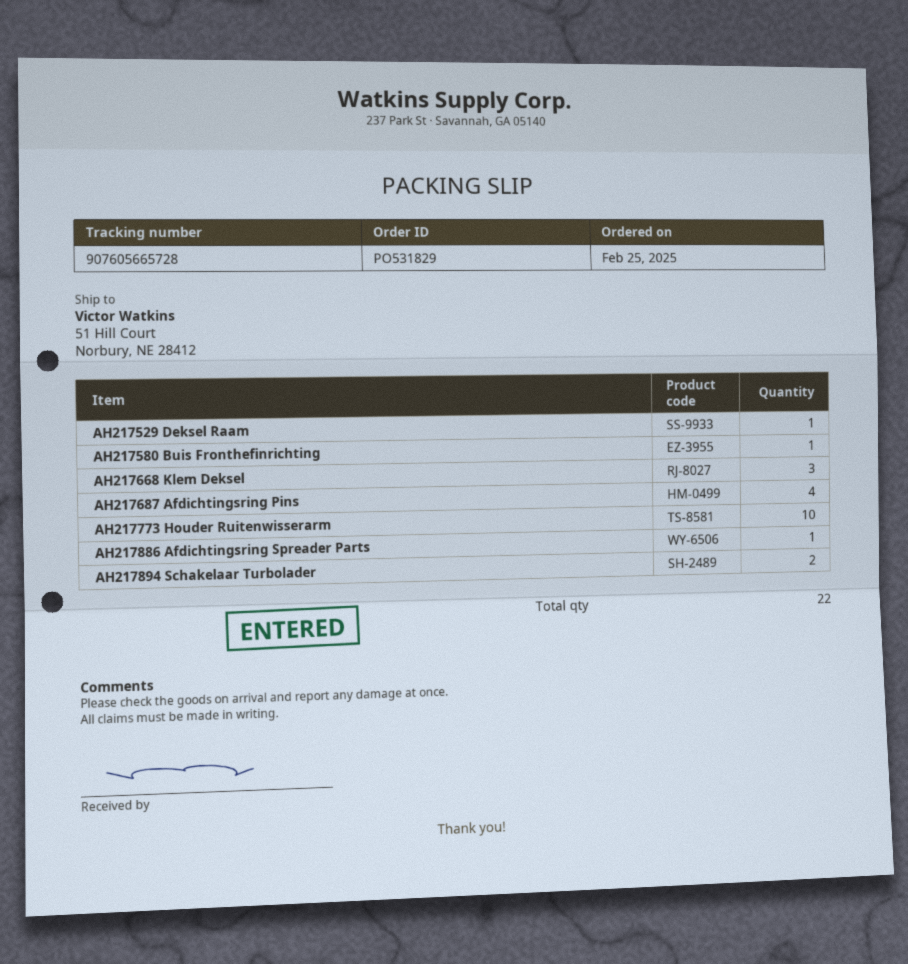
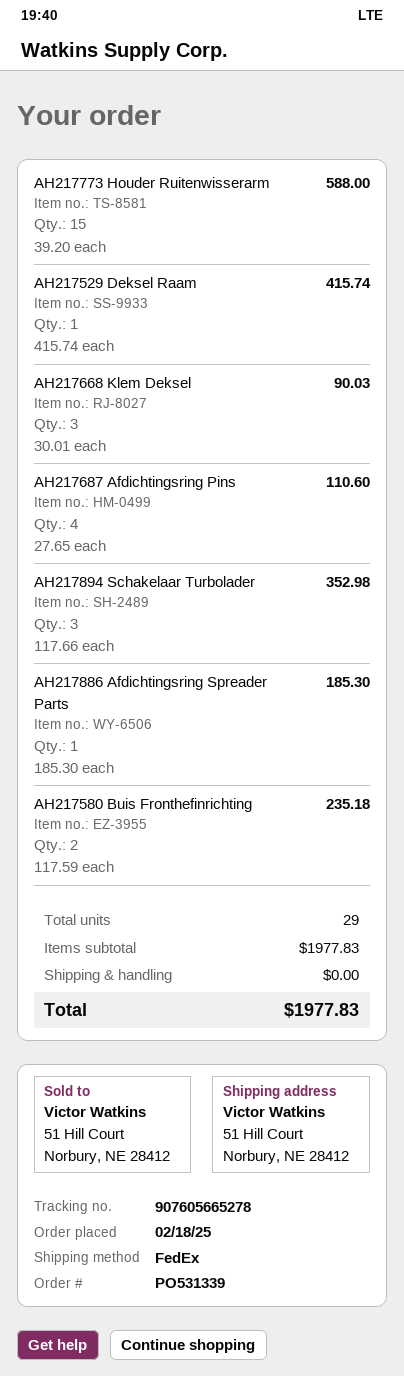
order number: PO531829 -> PO531339
order date: 2025-02-25 -> 2025-02-18
tracking number: 907605665728 -> 907605665278
AH217580 Buis Fronthefinrichting: 1 -> 2
AH217773 Houder Ruitenwisserarm: 10 -> 15
AH217894 Schakelaar Turbolader: 2 -> 3
total quantity: 22 -> 29

